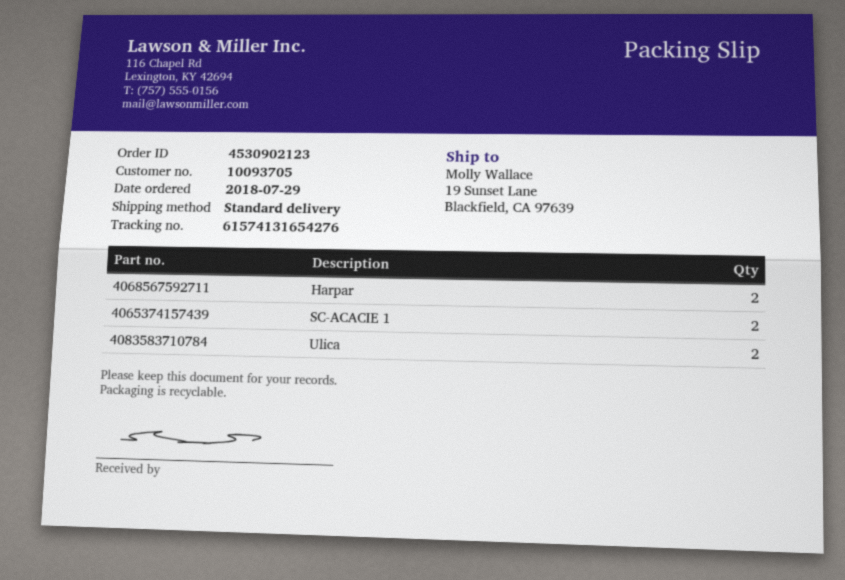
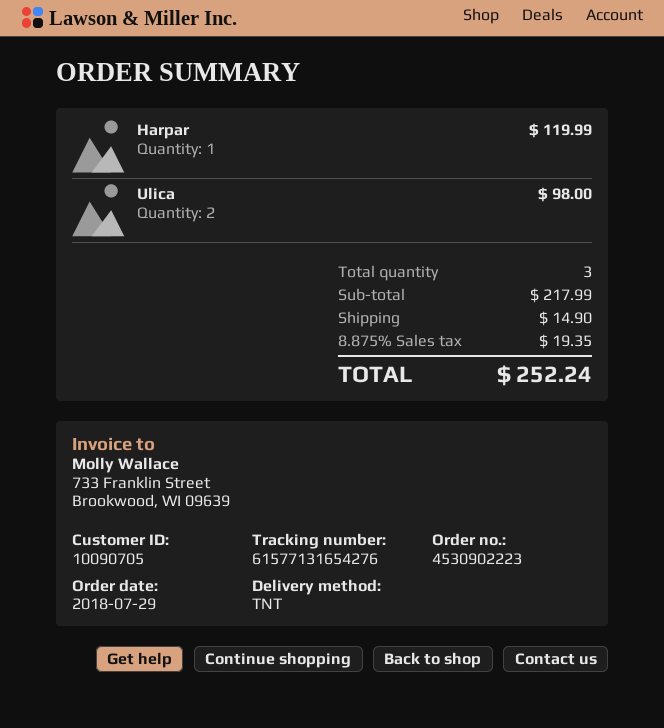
order number: 4530902123 -> 4530902223
customer number: 10093705 -> 10090705
shipping method: standard -> TNT
tracking number: 61574131654276 -> 61577131654276
Harpar: 2 -> 1
SC-ACACIE 1: 2 -> none

